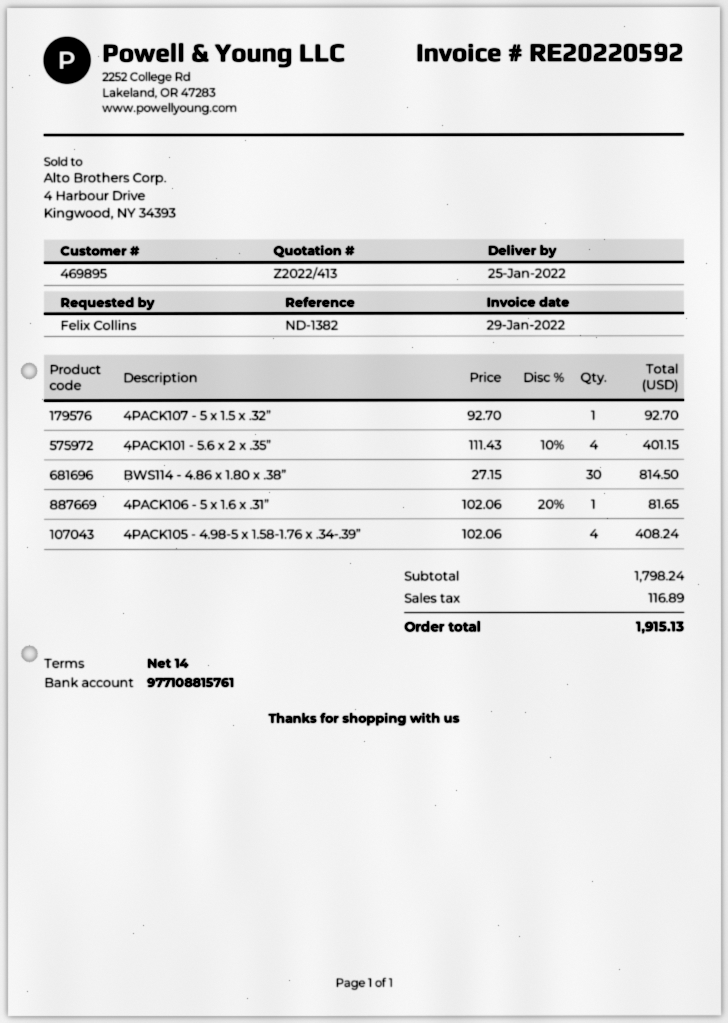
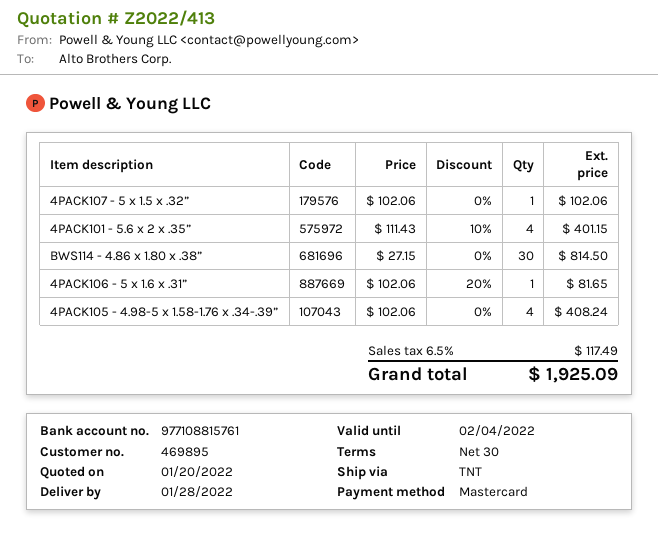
delivery date: 2022-01-25 -> 2022-01-28
payment terms: 14 days -> 30 days
4PACK107 - 5 x 1.5 x .32”: 1 x 92.70 = 92.70 -> 1 x 102.06 = 102.06
tax: 116.89 -> 117.49
total: 1915.13 -> 1925.09

